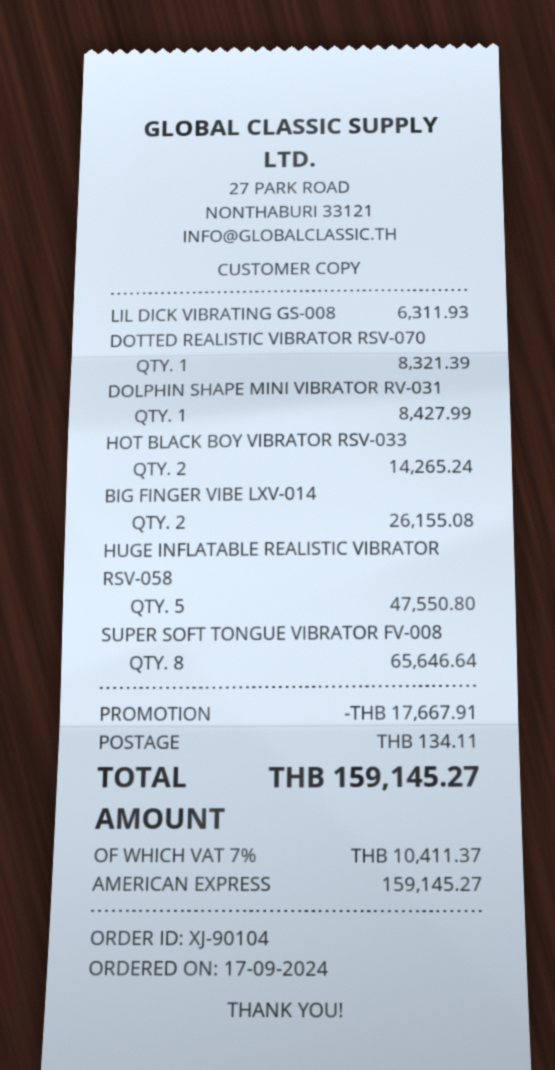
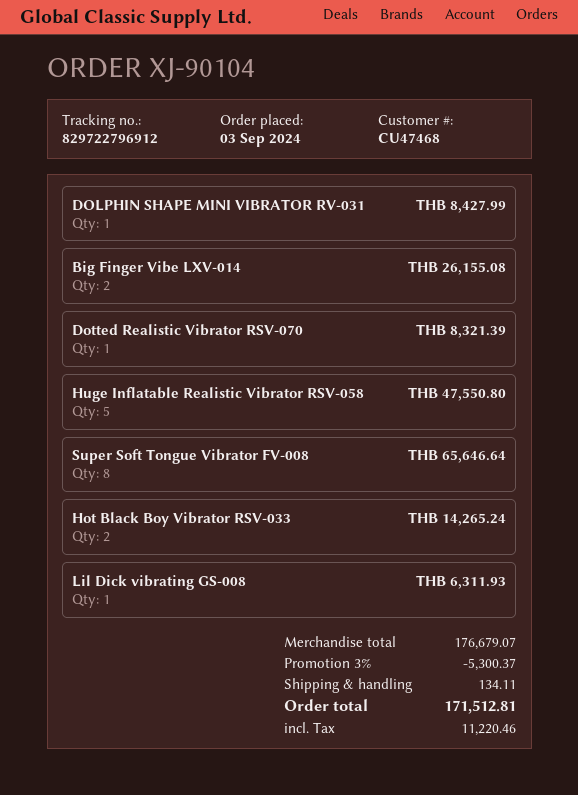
order date: 2024-09-17 -> 2024-09-03
discount: 17667.91 -> 5300.37
tax: 10411.37 -> 11220.46
total: 159145.27 -> 171512.81

